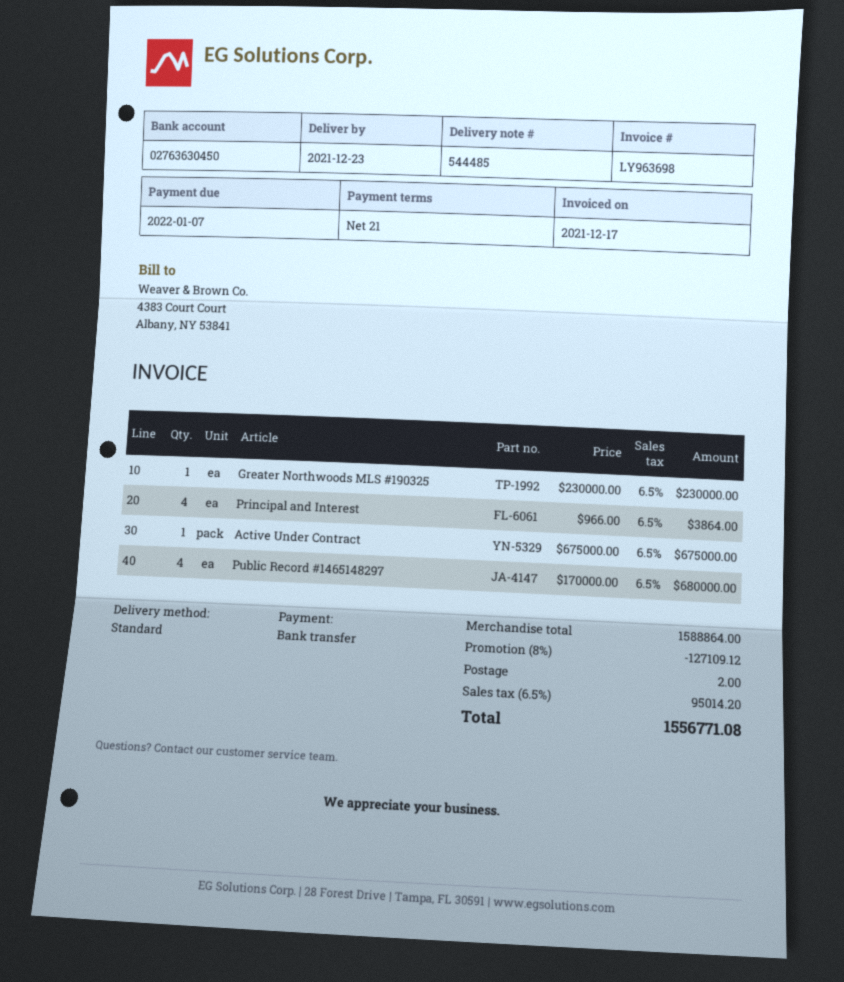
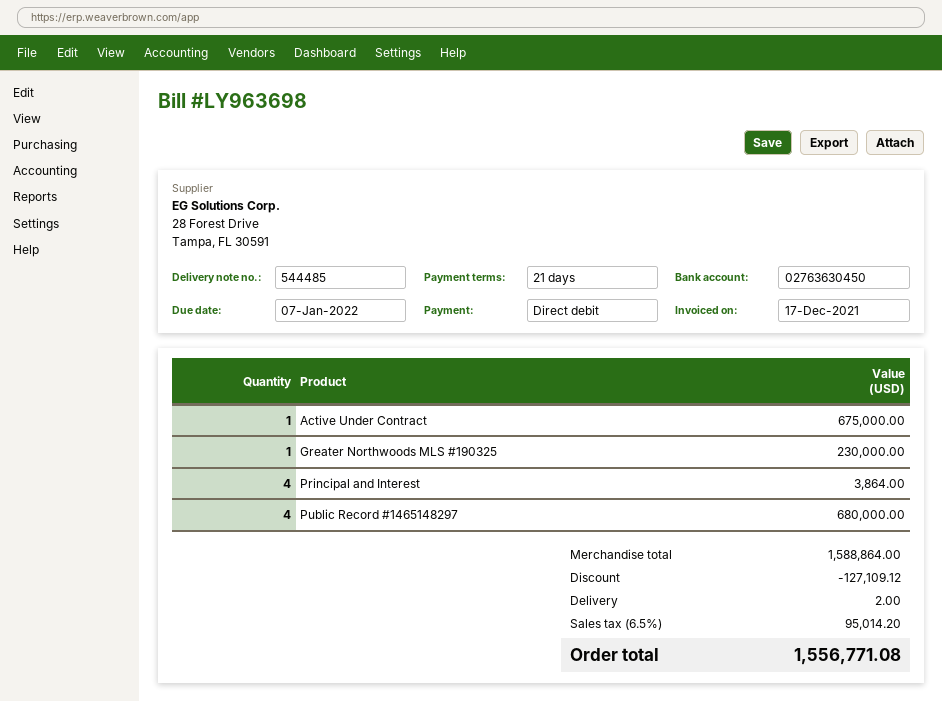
payment method: bank transfer -> direct debit

